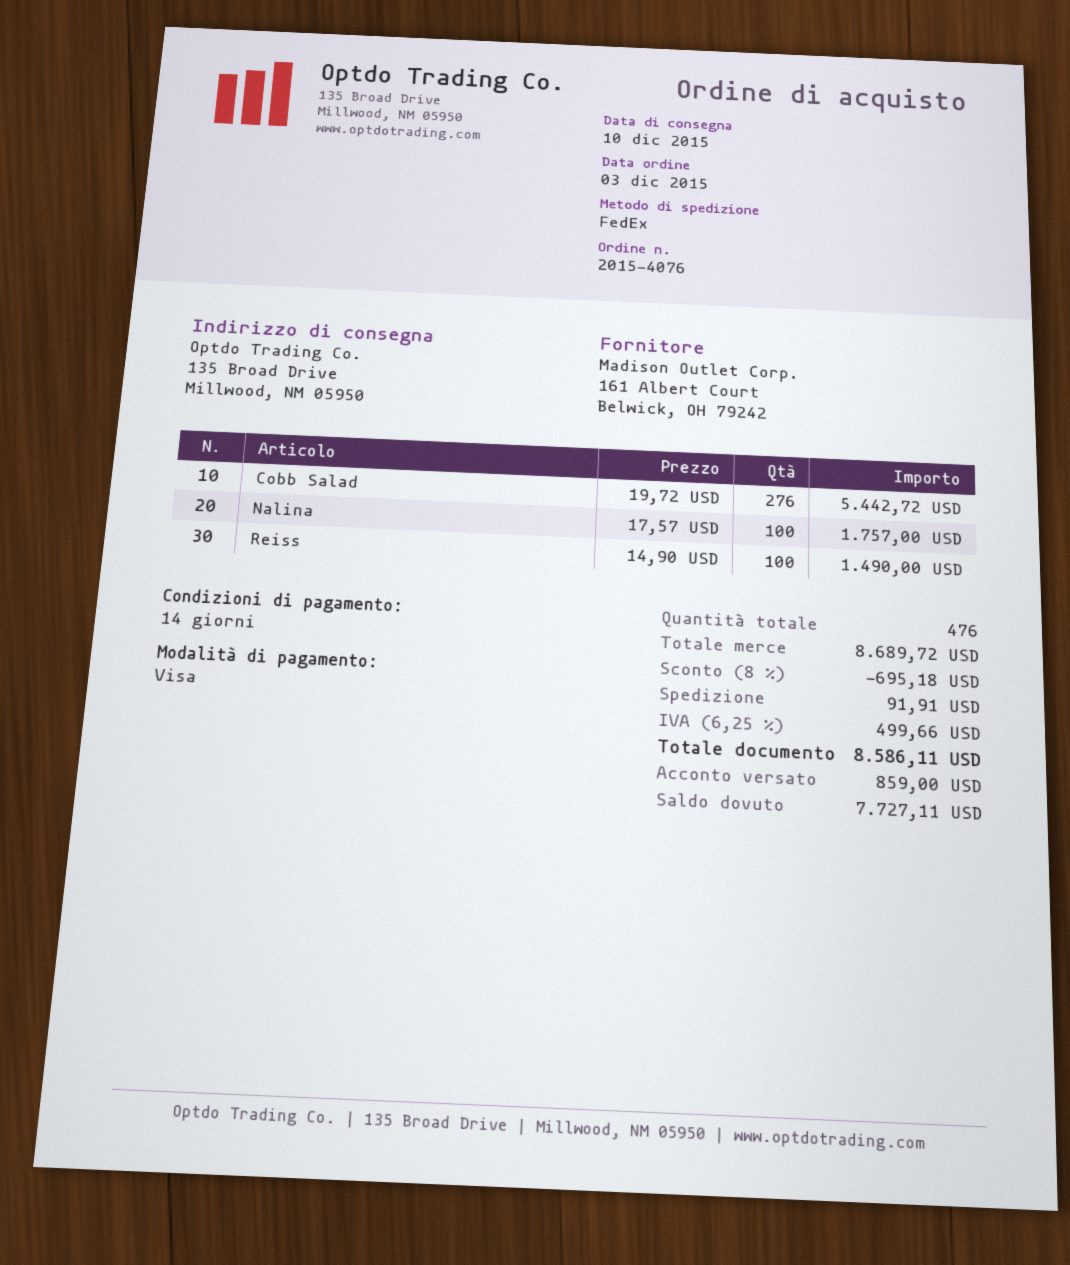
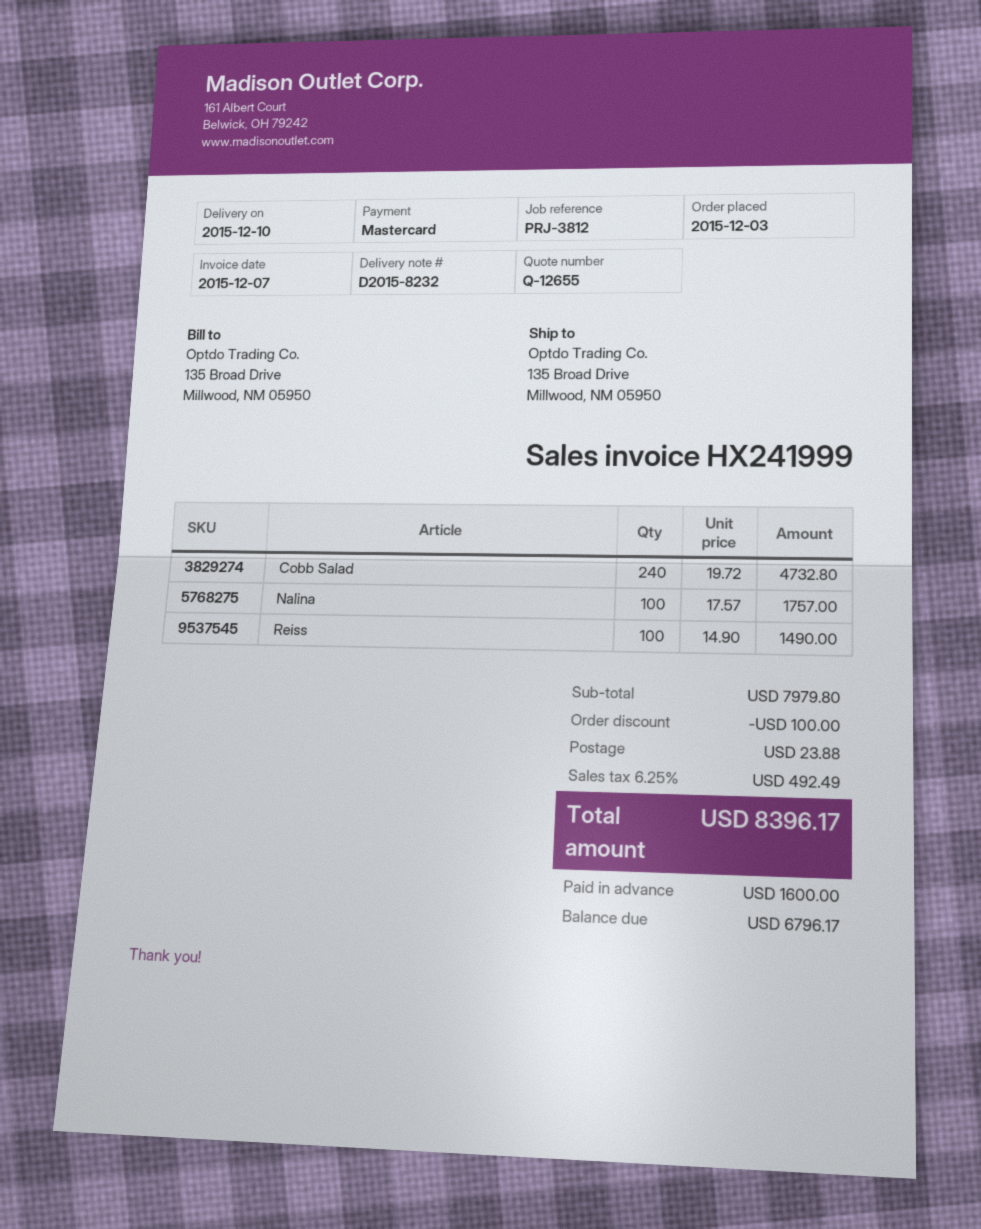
payment method: Visa -> Mastercard
Cobb Salad: 276 x 19.72 = 5442.72 -> 240 x 19.72 = 4732.80
subtotal: 8689.72 -> 7979.80
discount: 695.18 -> 100.00
shipping: 91.91 -> 23.88
tax: 6.25% = 499.66 -> 6.25% = 492.49
total: 8586.11 -> 8396.17
deposit: 859.00 -> 1600.00
balance: 7727.11 -> 6796.17

